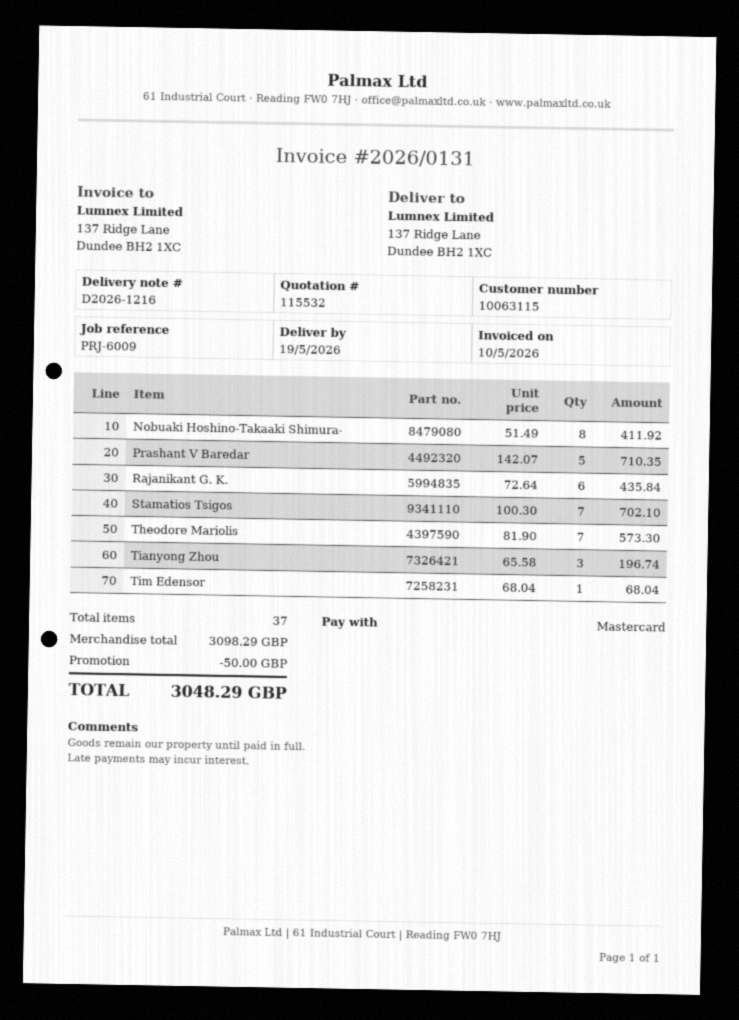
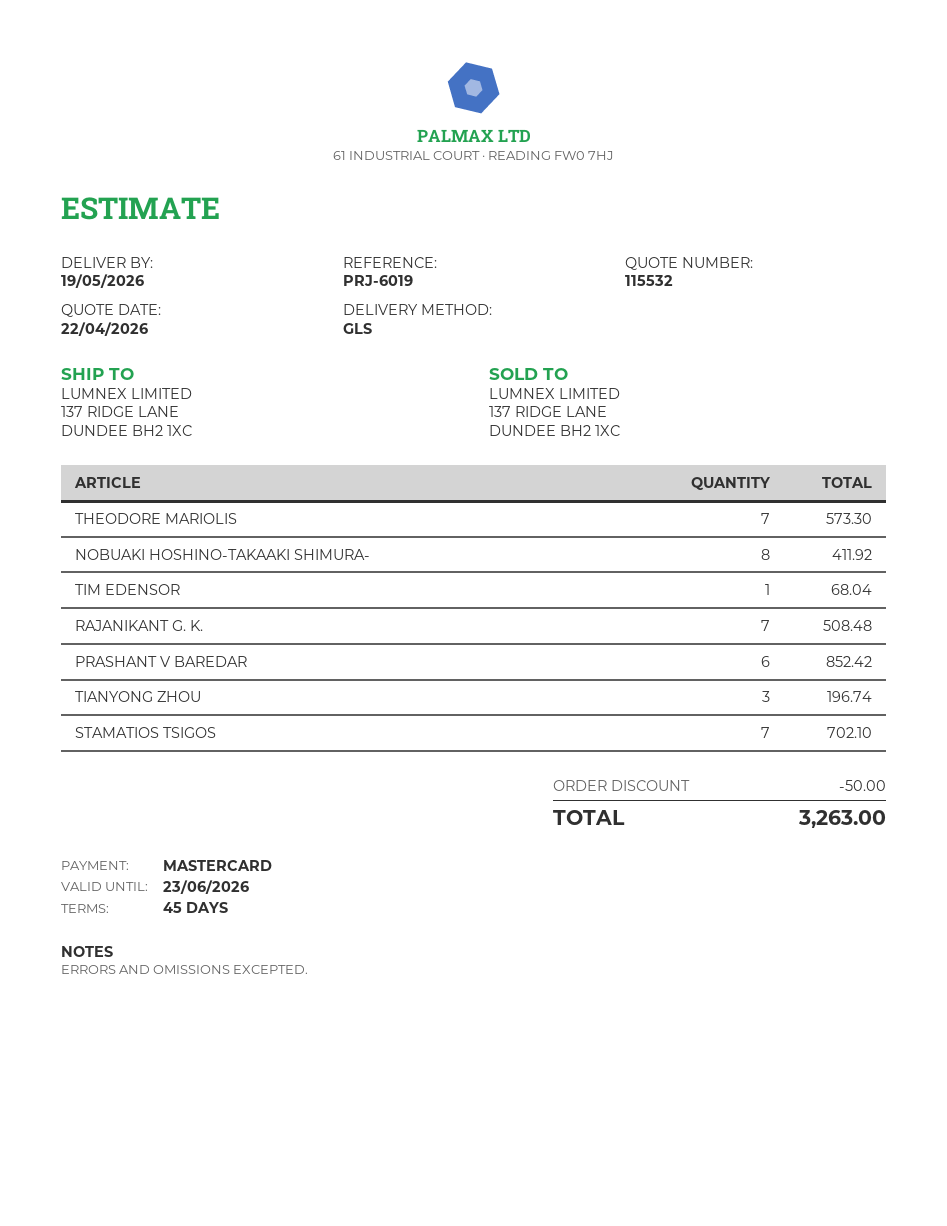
reference: PRJ-6009 -> PRJ-6019
Prashant V Baredar: 5 for 710.35 -> 6 for 852.42
Rajanikant G. K.: 6 for 435.84 -> 7 for 508.48
total: 3048.29 -> 3263.00

